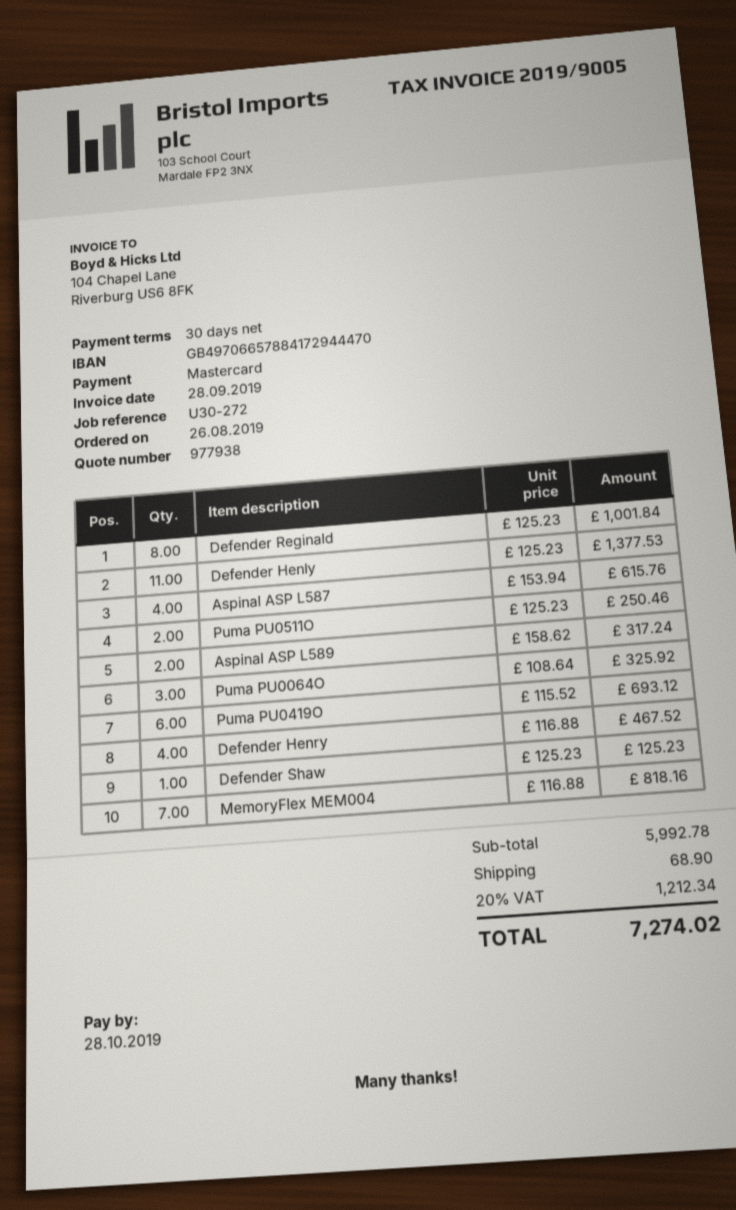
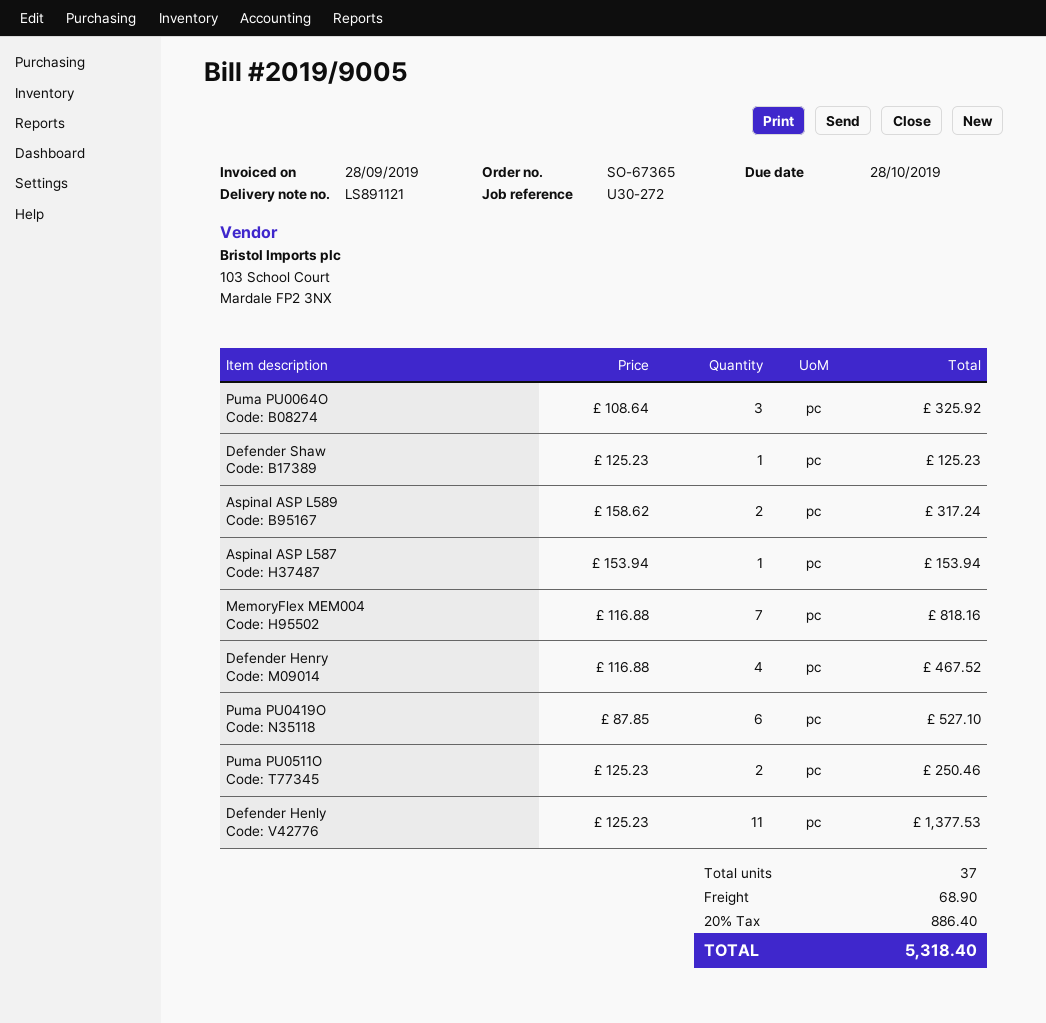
Defender Reginald: 8 x 125.23 = 1001.84 -> none
Aspinal ASP L587: 4 x 153.94 = 615.76 -> 1 x 153.94 = 153.94
Puma PU0419O: 6 x 115.52 = 693.12 -> 6 x 87.85 = 527.10
tax: 20% = 1212.34 -> 20% = 886.40
total: 7274.02 -> 5318.40

